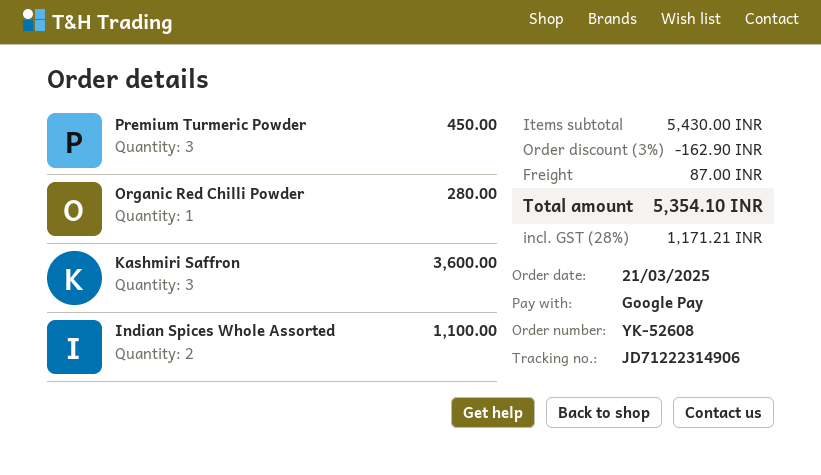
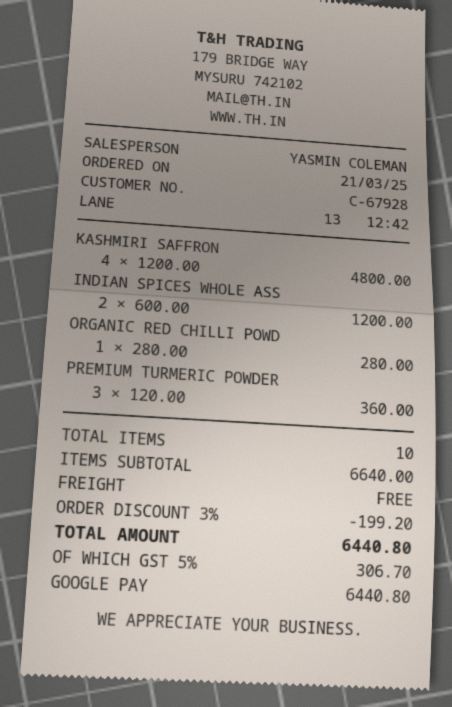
Premium Turmeric Powder: 3 for 450.00 -> 3 for 360.00
Kashmiri Saffron: 3 for 3600.00 -> 4 for 4800.00
Indian Spices Whole Assorted: 2 for 1100.00 -> 2 for 1200.00
subtotal: 5430.00 -> 6640.00
discount: 3% = 162.90 -> 3% = 199.20
shipping: 87.00 -> 0.00
tax: 28% = 1171.21 -> 5% = 306.70
total: 5354.10 -> 6440.80

